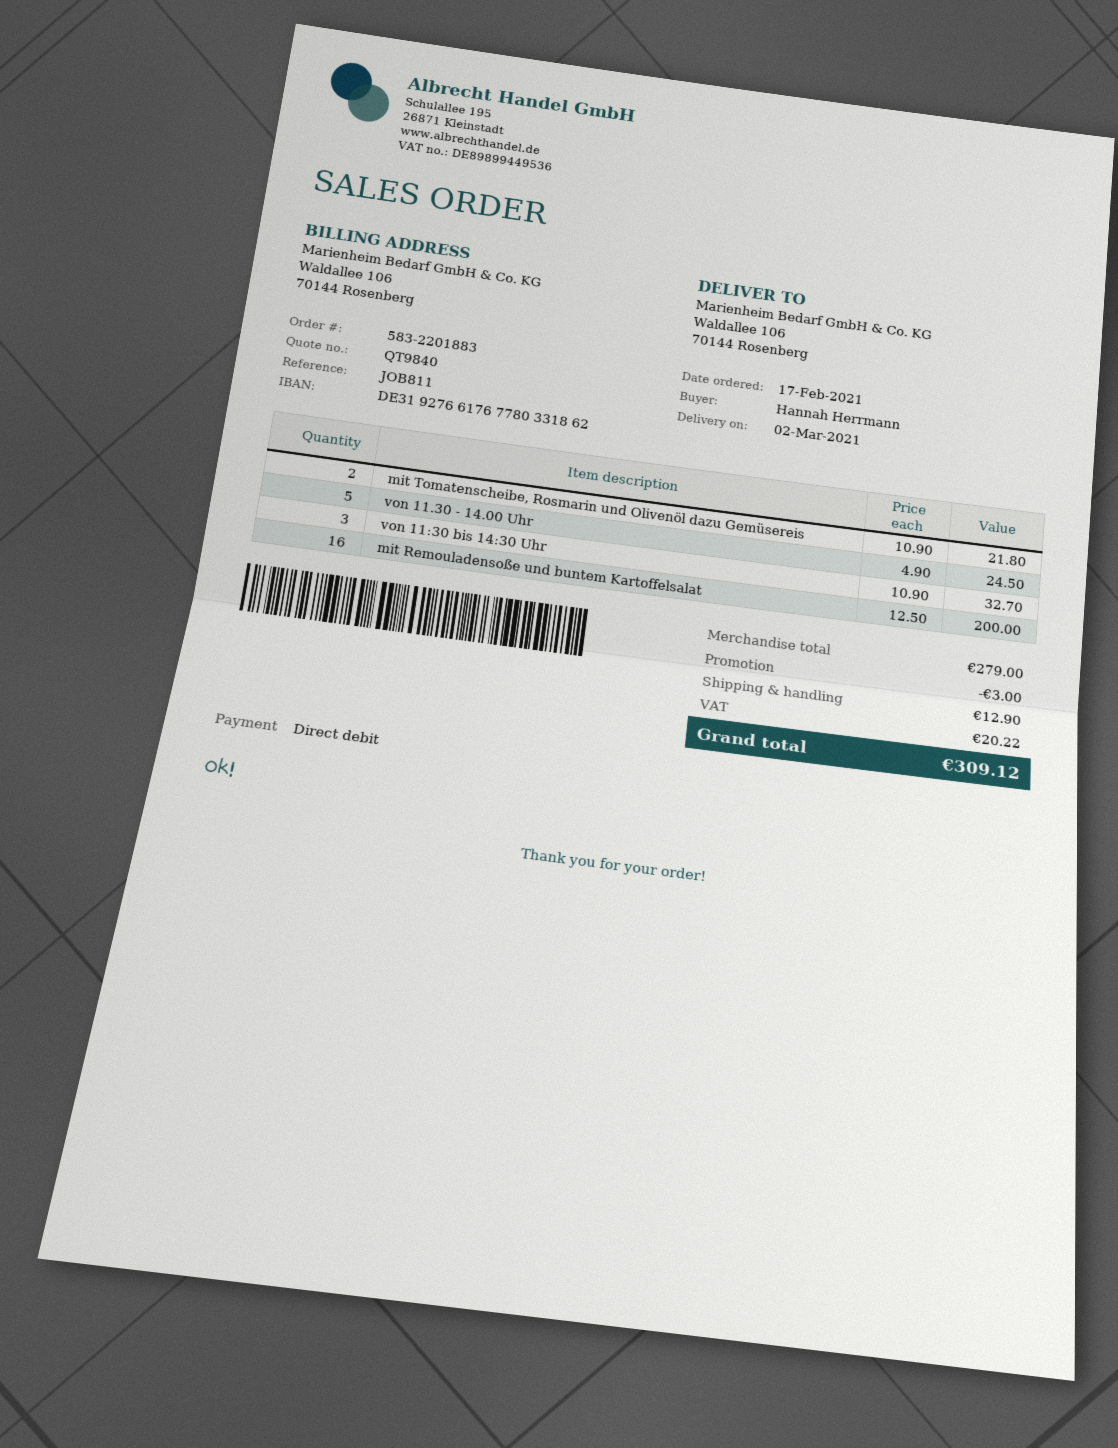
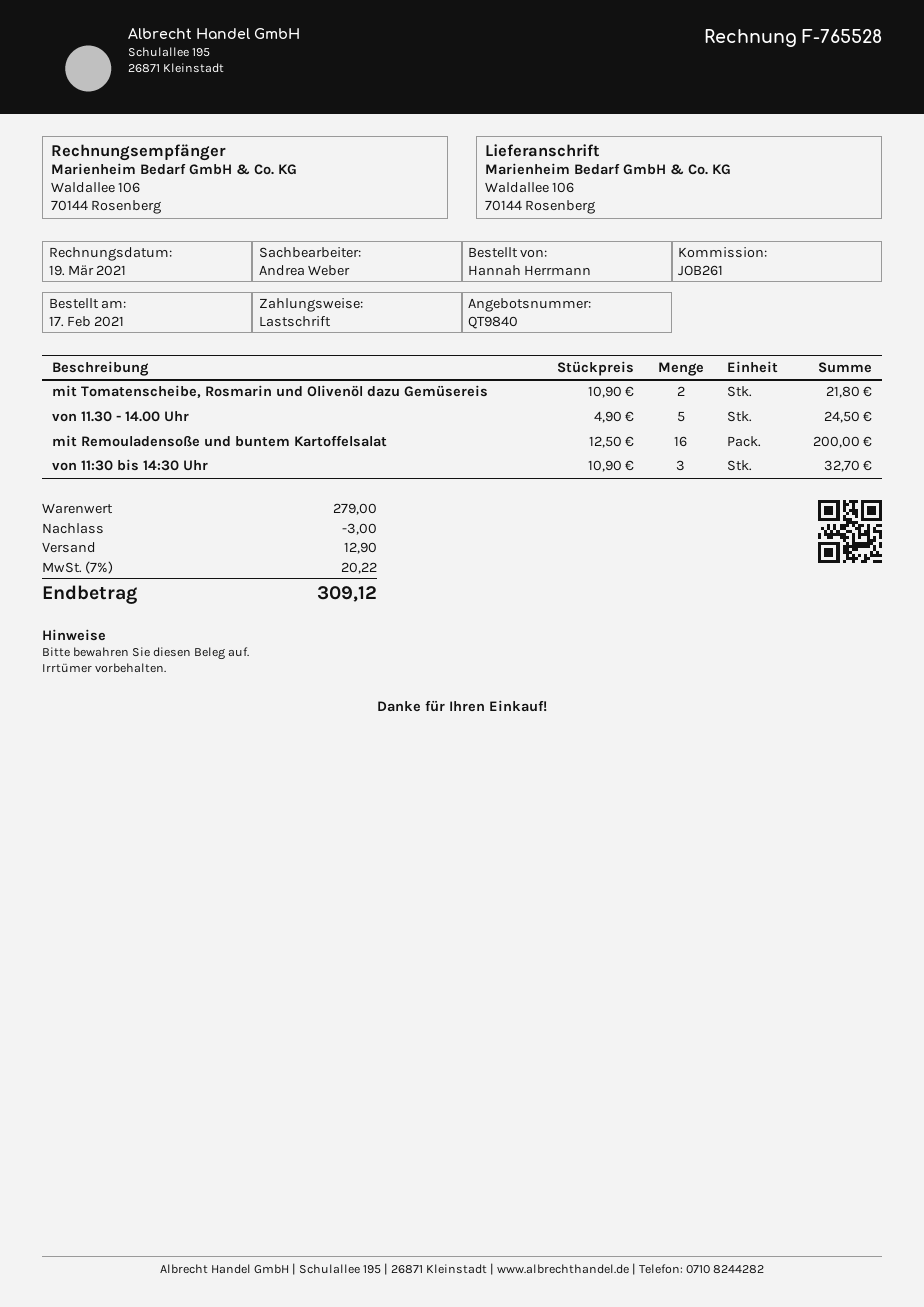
reference: JOB811 -> JOB261

